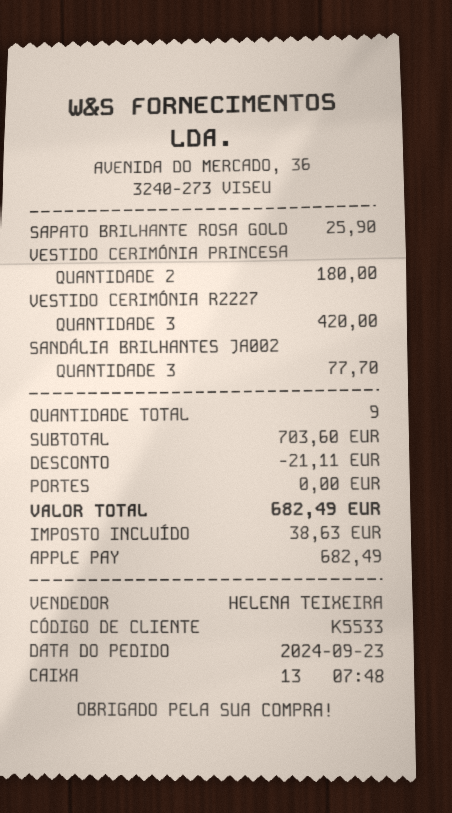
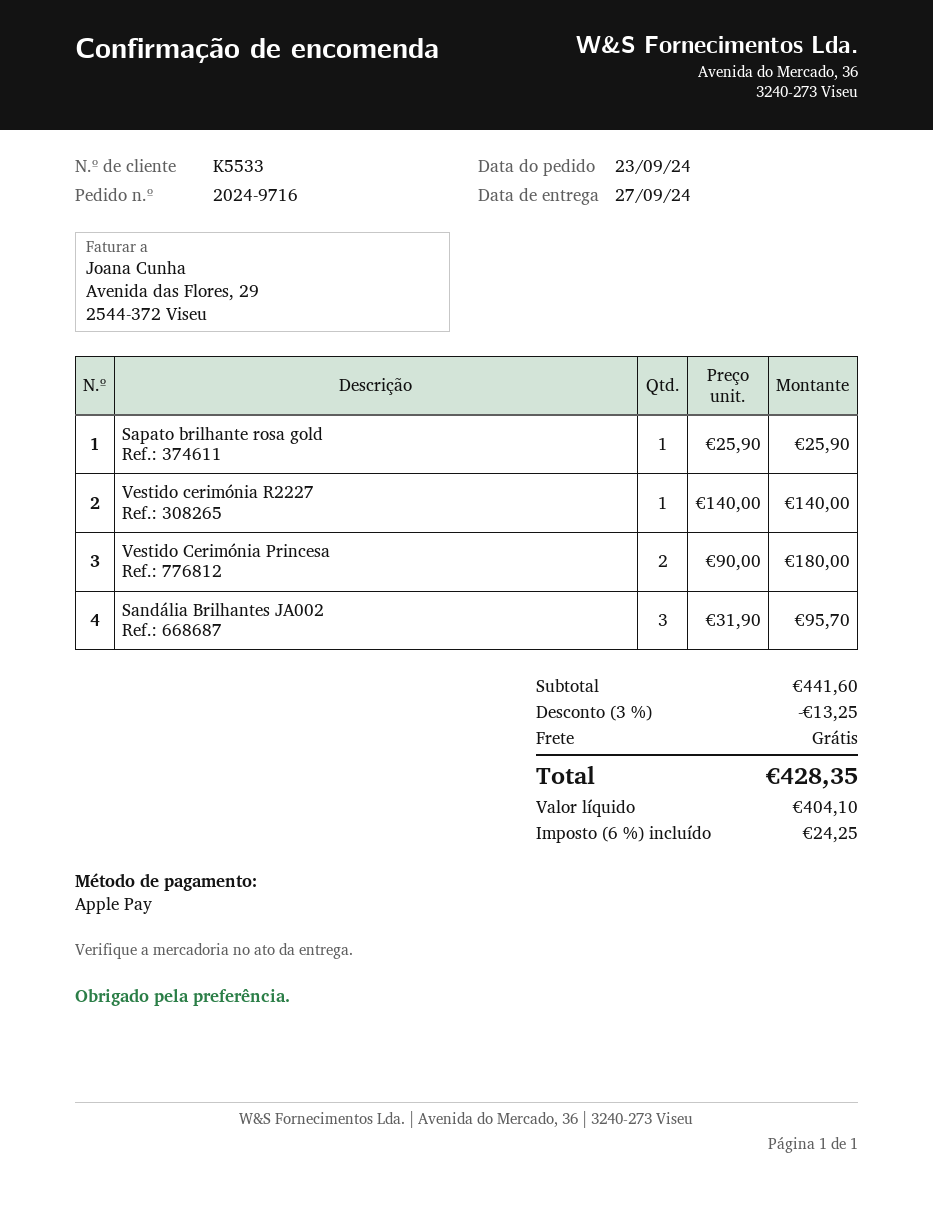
VESTIDO CERIMÓNIA R2227: 3 for 420.00 -> 1 for 140.00
SANDÁLIA BRILHANTES JA002: 3 for 77.70 -> 3 for 95.70
subtotal: 703.60 -> 441.60
discount: 21.11 -> 13.25
tax: 38.63 -> 24.25
total: 682.49 -> 428.35

